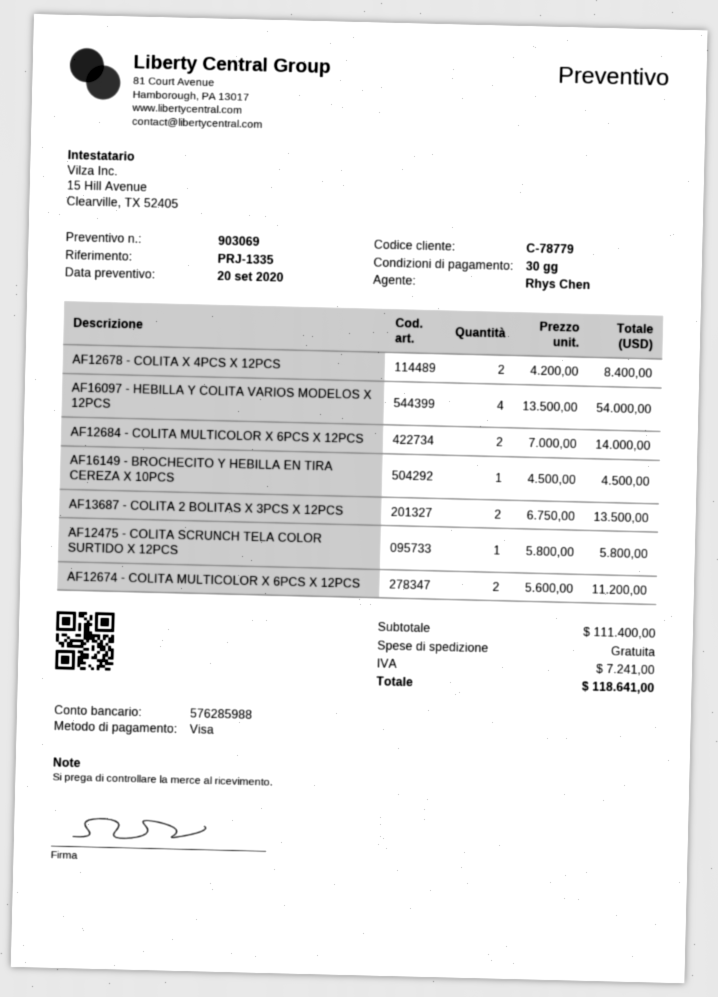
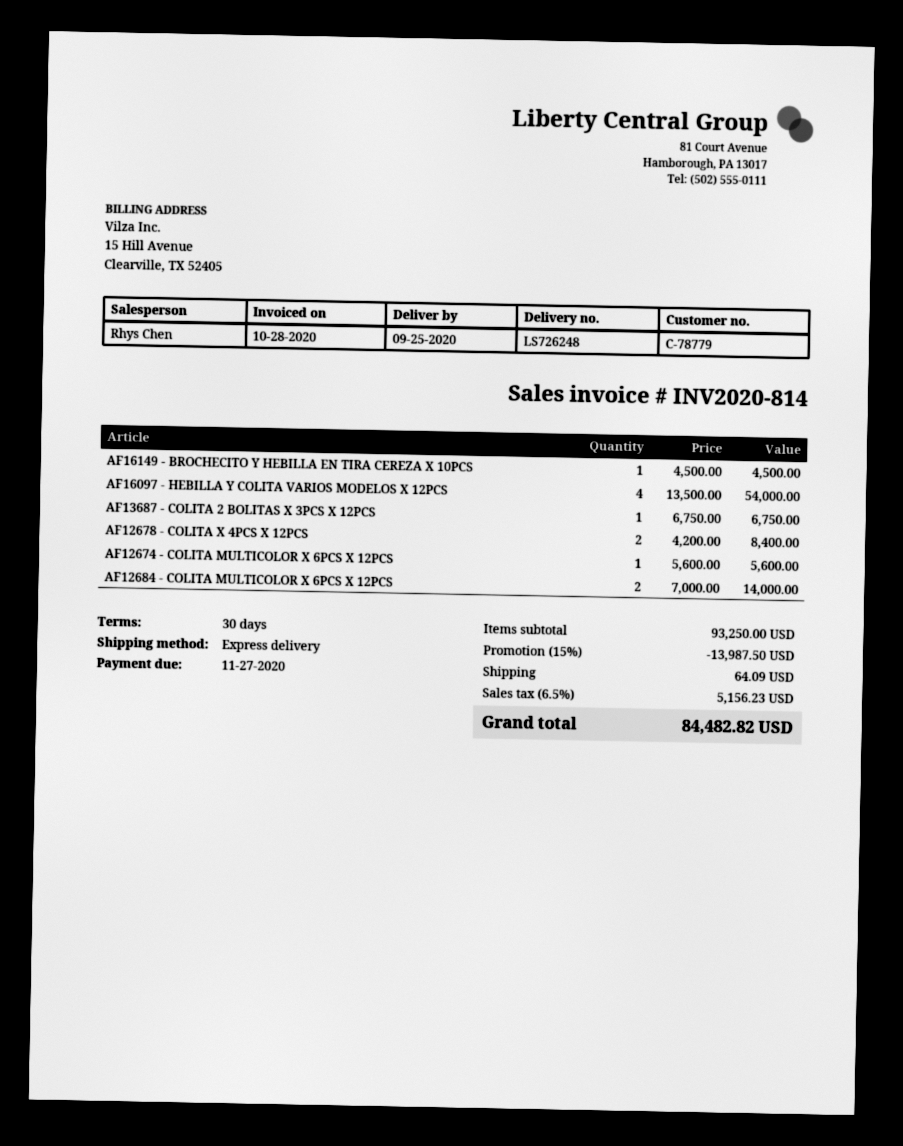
AF13687 - COLITA 2 BOLITAS X 3PCS X 12PCS: 2 x 6750.00 = 13500.00 -> 1 x 6750.00 = 6750.00
AF12475 - COLITA SCRUNCH TELA COLOR SURTIDO X 12PCS: 1 x 5800.00 = 5800.00 -> none
AF12674 - COLITA MULTICOLOR X 6PCS X 12PCS: 2 x 5600.00 = 11200.00 -> 1 x 5600.00 = 5600.00
subtotal: 111400.00 -> 93250.00
discount: none -> 15% = 13987.50
shipping: 0.00 -> 64.09
tax: 7241.00 -> 5156.23
total: 118641.00 -> 84482.82

